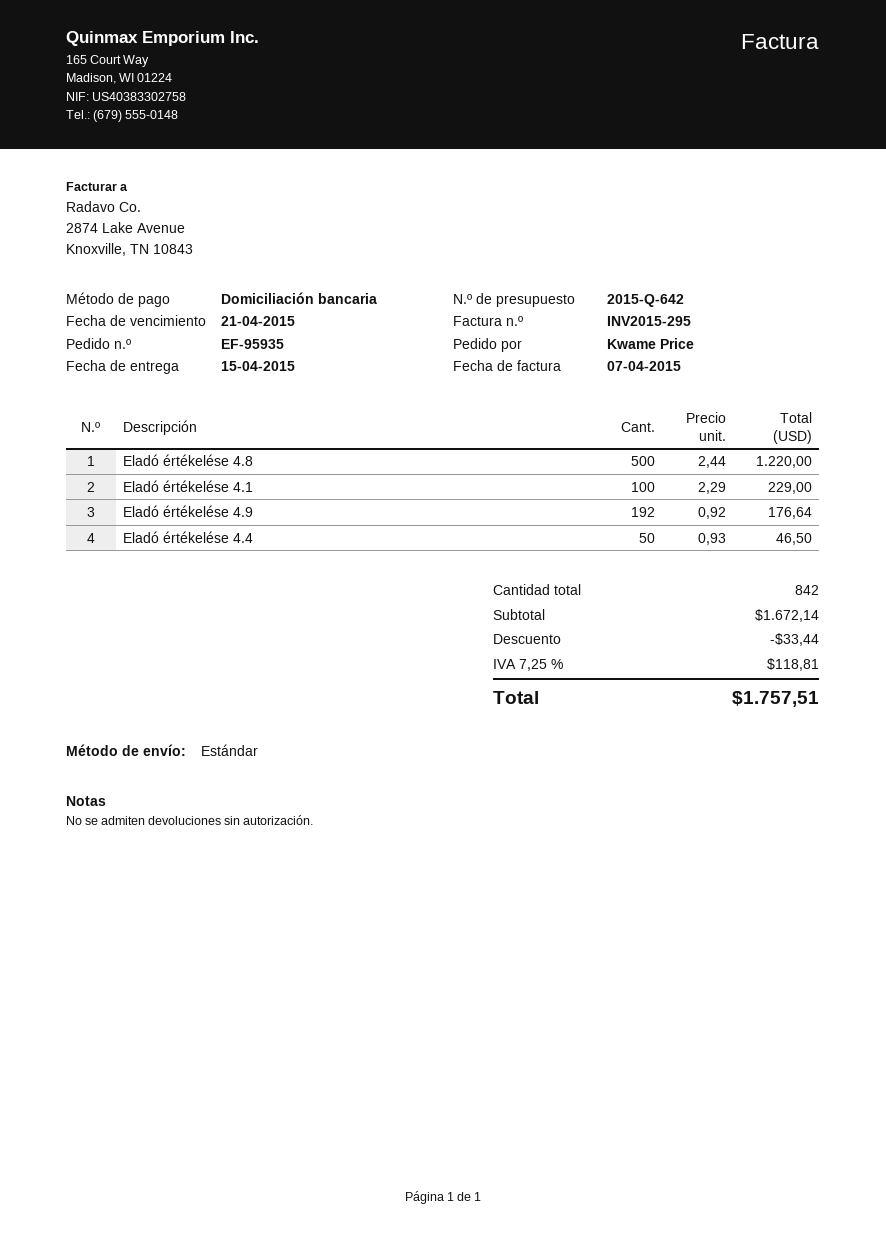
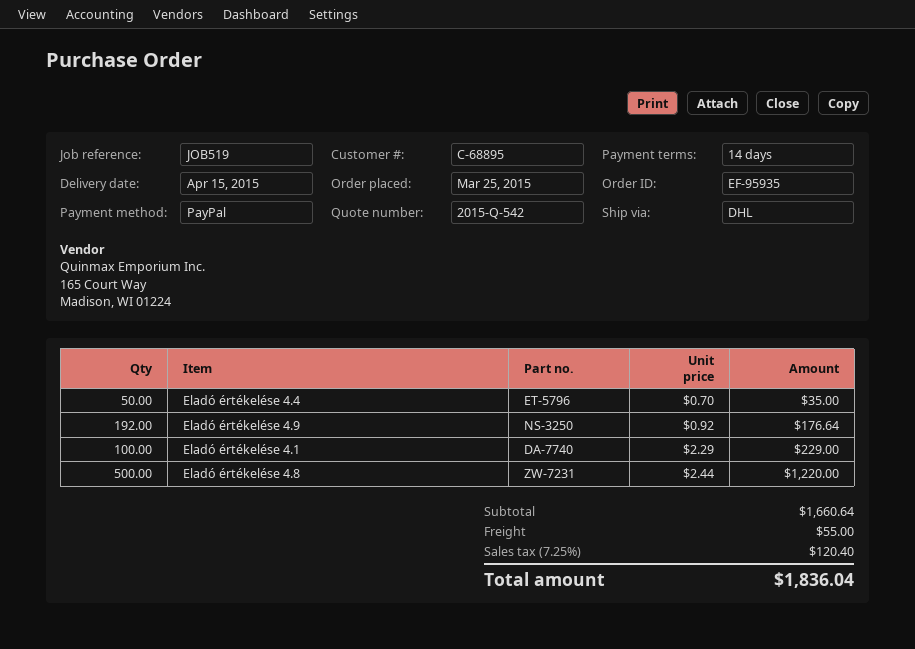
quote number: 2015-Q-642 -> 2015-Q-542
payment method: direct debit -> PayPal
shipping method: standard -> DHL
Eladó értékelése 4.4: 50 x 0.93 = 46.50 -> 50 x 0.70 = 35.00
subtotal: 1672.14 -> 1660.64
discount: 33.44 -> none
shipping: none -> 55.00
tax: 7.25% = 118.81 -> 7.25% = 120.40
total: 1757.51 -> 1836.04

